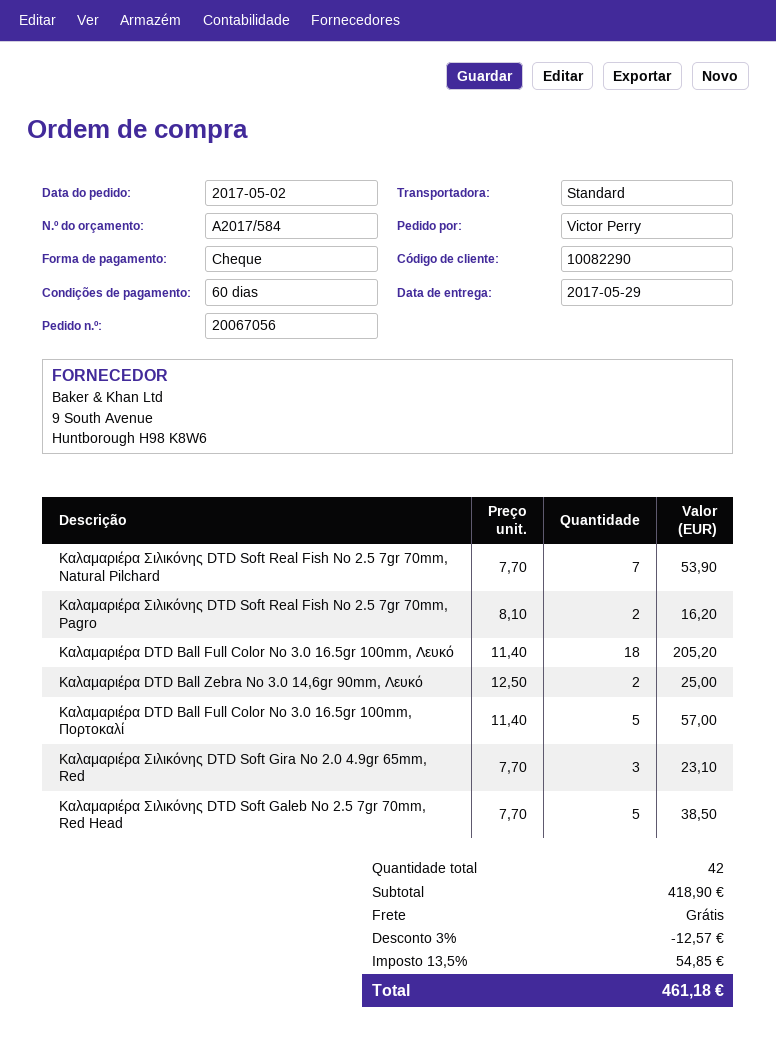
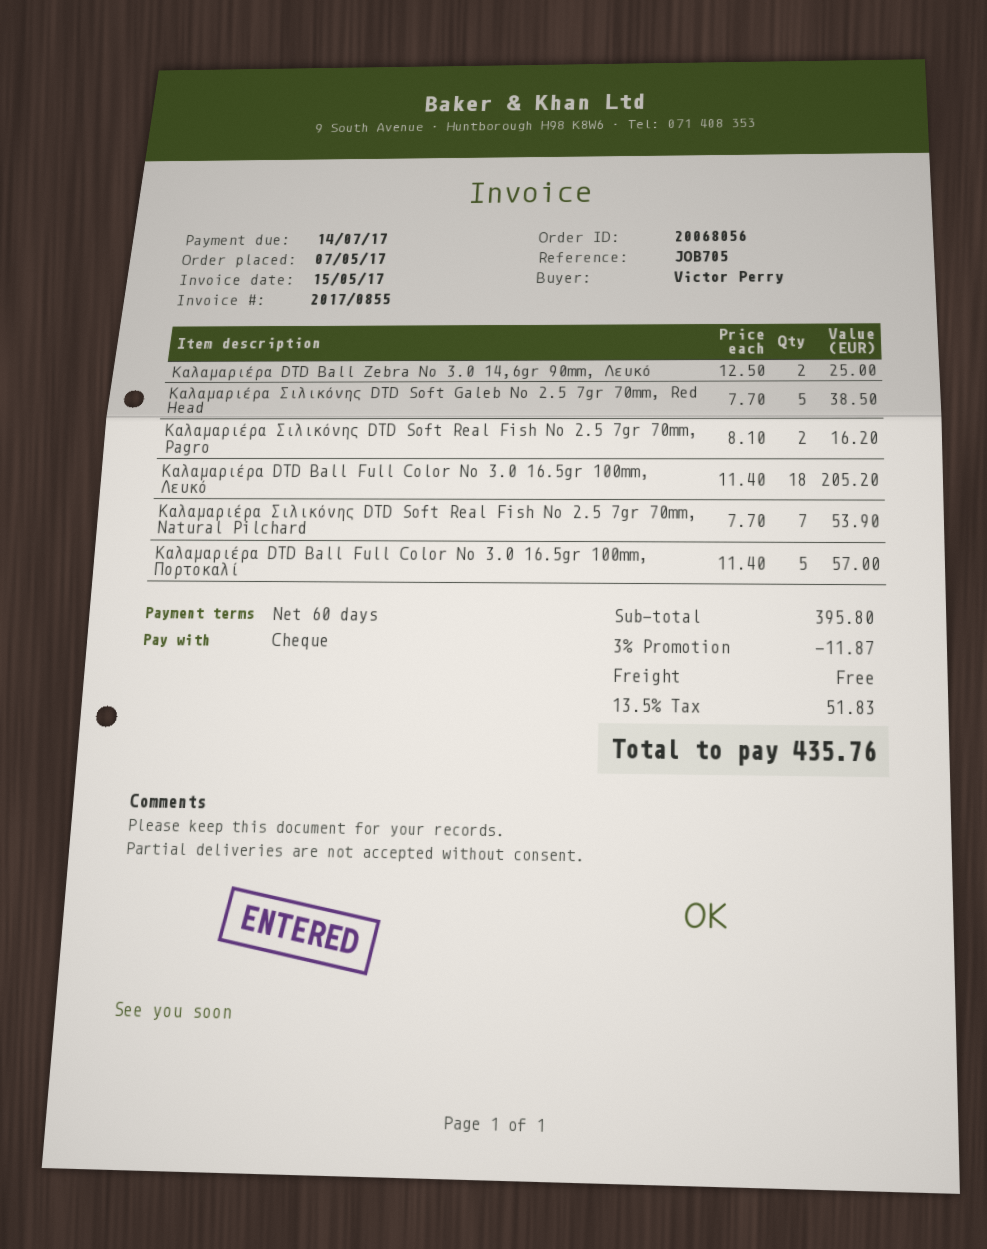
order number: 20067056 -> 20068056
order date: 2017-05-02 -> 2017-05-07
Καλαμαριέρα Σιλικόνης DTD Soft Gira No 2.0 4.9gr 65mm, Red: 3 x 7.70 = 23.10 -> none
subtotal: 418.90 -> 395.80
discount: 3% = 12.57 -> 3% = 11.87
tax: 13.5% = 54.85 -> 13.5% = 51.83
total: 461.18 -> 435.76

